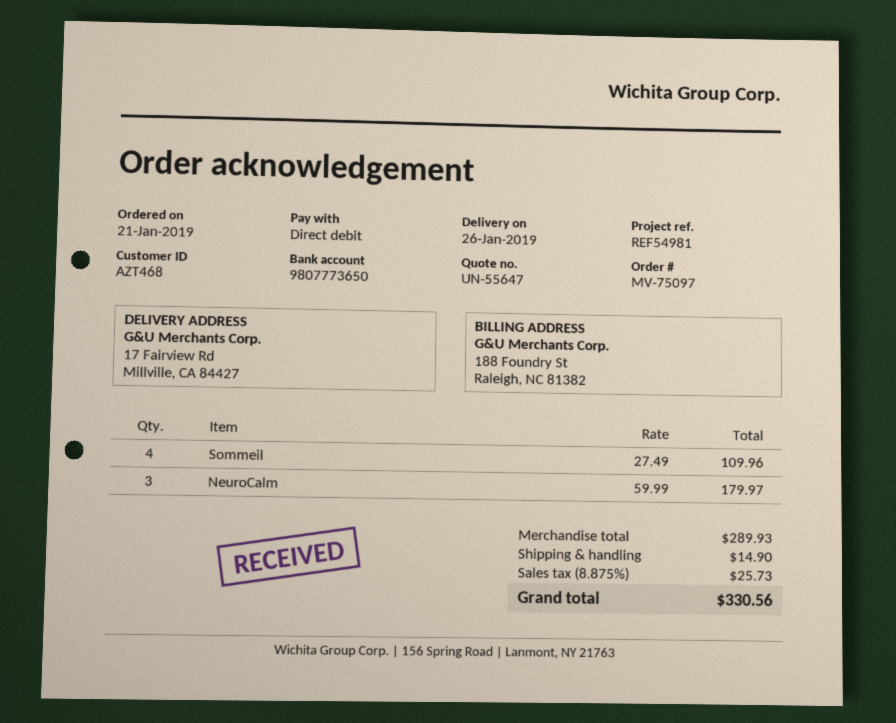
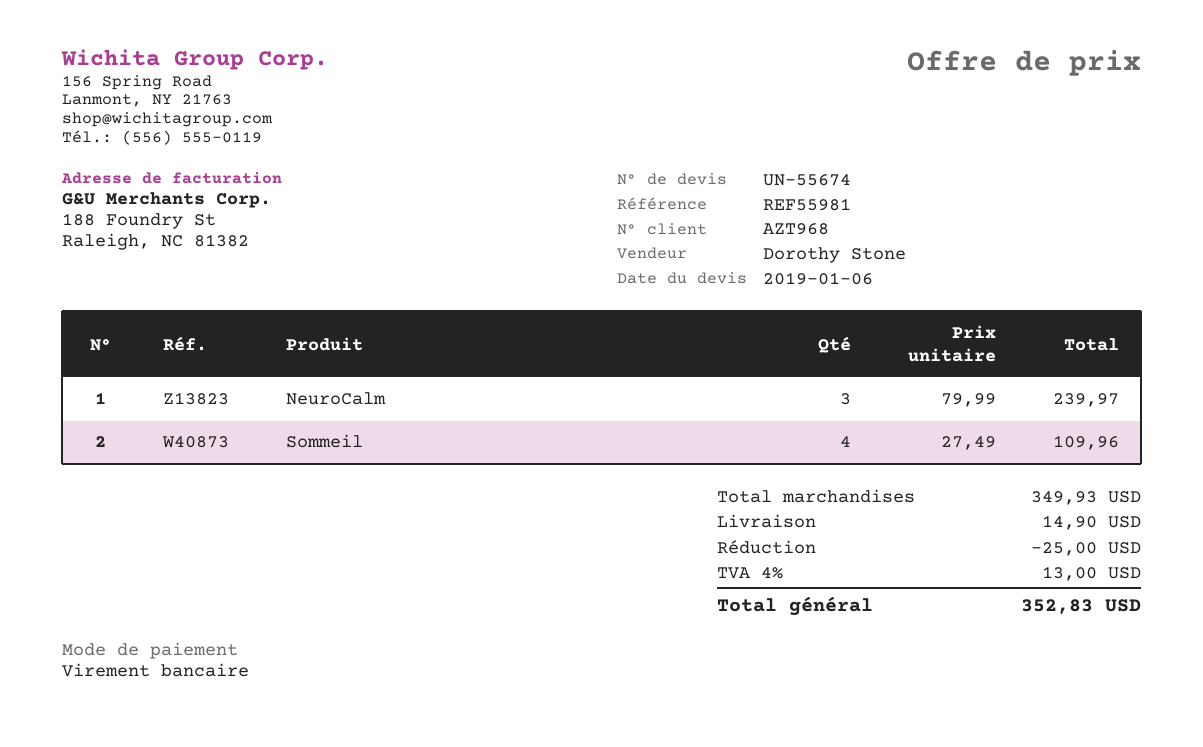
quote number: UN-55647 -> UN-55674
customer number: AZT468 -> AZT968
reference: REF54981 -> REF55981
payment method: direct debit -> bank transfer
NeuroCalm: 3 x 59.99 = 179.97 -> 3 x 79.99 = 239.97
subtotal: 289.93 -> 349.93
discount: none -> 25.00
tax: 8.875% = 25.73 -> 4% = 13.00
total: 330.56 -> 352.83

